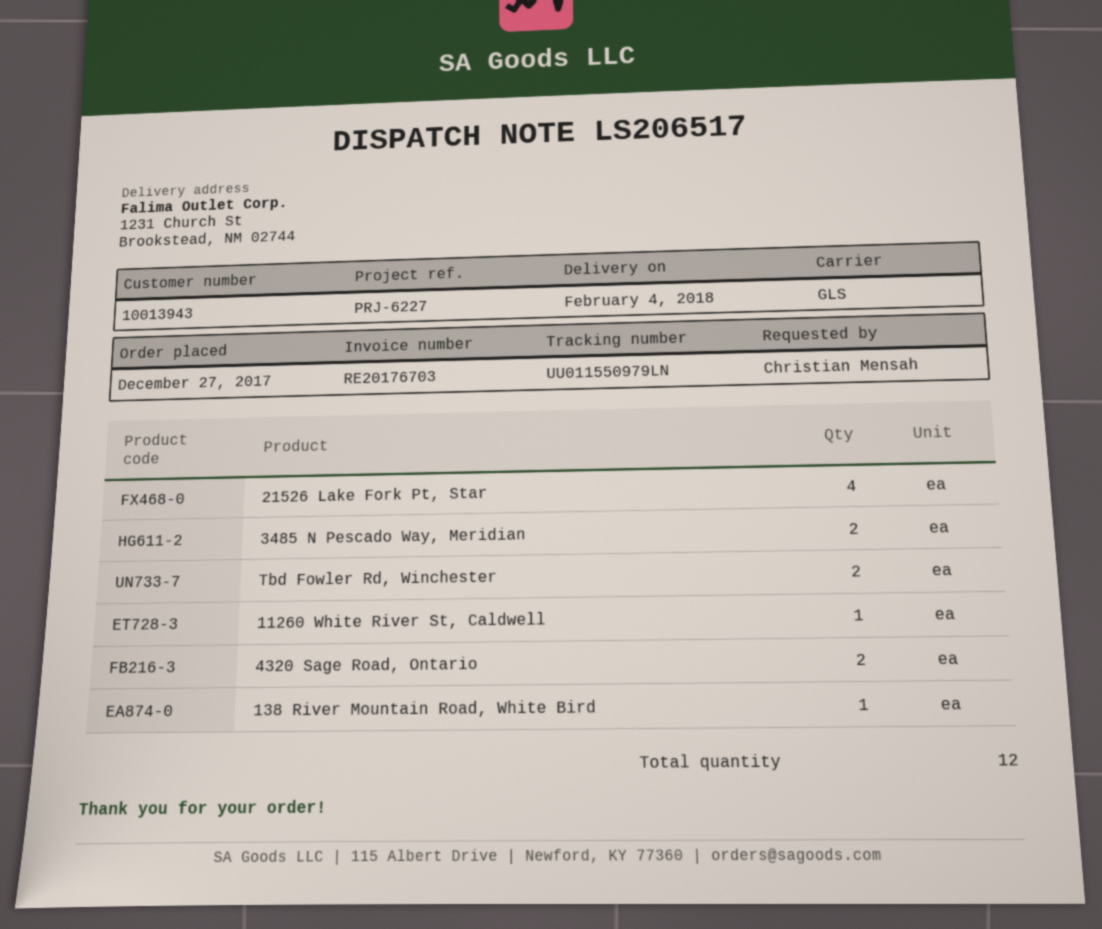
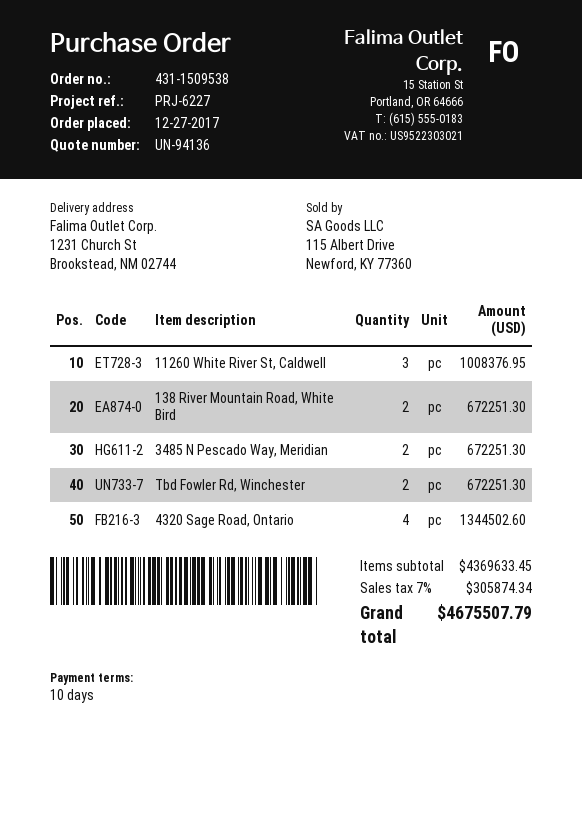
21526 Lake Fork Pt, Star: 4 -> none
11260 White River St, Caldwell: 1 -> 3
4320 Sage Road, Ontario: 2 -> 4
138 River Mountain Road, White Bird: 1 -> 2

